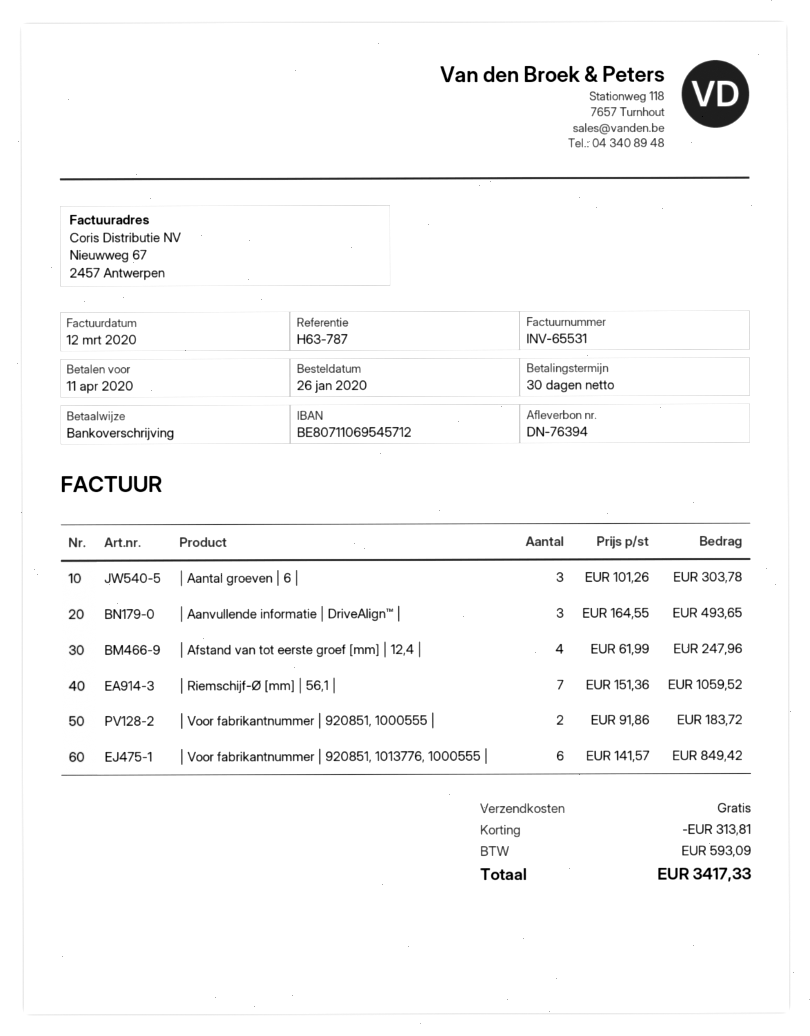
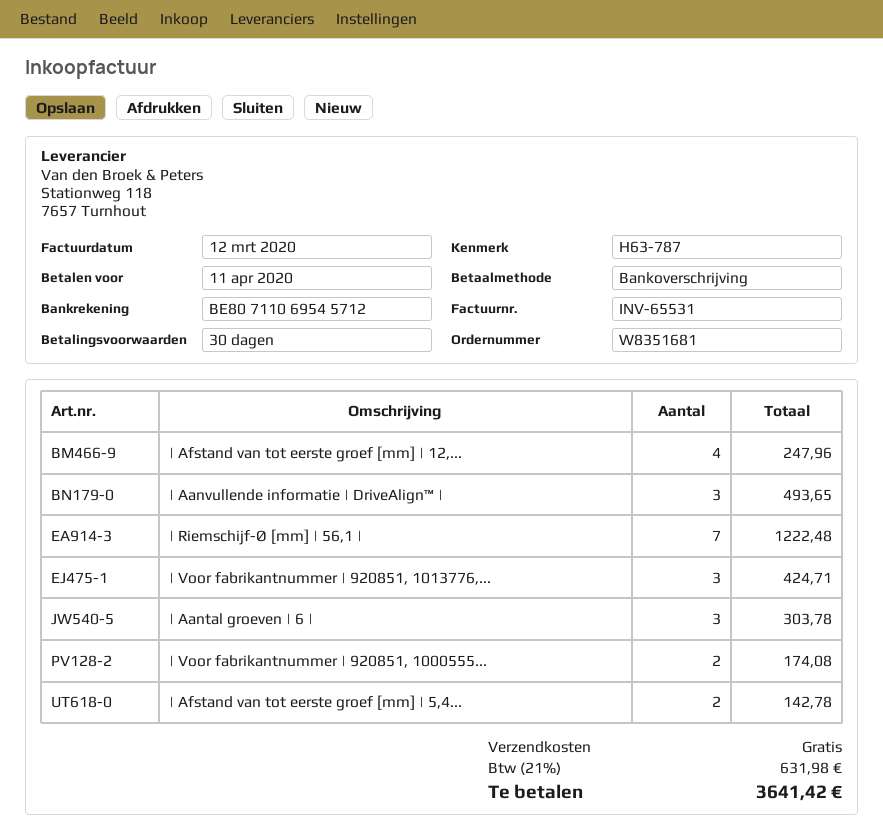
| Riemschijf-Ø [mm] | 56,1 |: 7 for 1059.52 -> 7 for 1222.48
| Voor fabrikantnummer | 920851, 1000555 |: 2 for 183.72 -> 2 for 174.08
| Voor fabrikantnummer | 920851, 1013776, 1000555 |: 6 for 849.42 -> 3 for 424.71
| Afstand van tot eerste groef [mm] | 5,4...: none -> 2 for 142.78
discount: 313.81 -> none
tax: 593.09 -> 631.98
total: 3417.33 -> 3641.42

